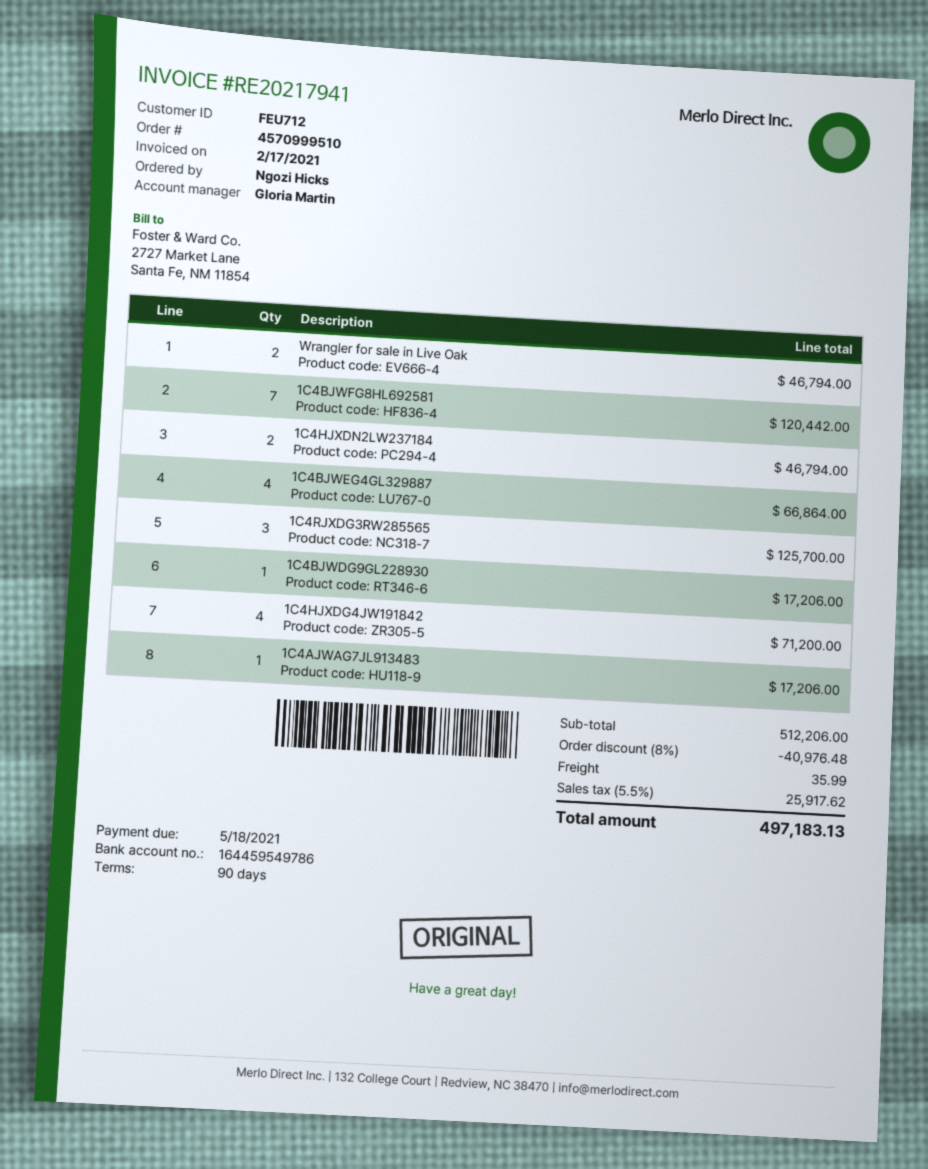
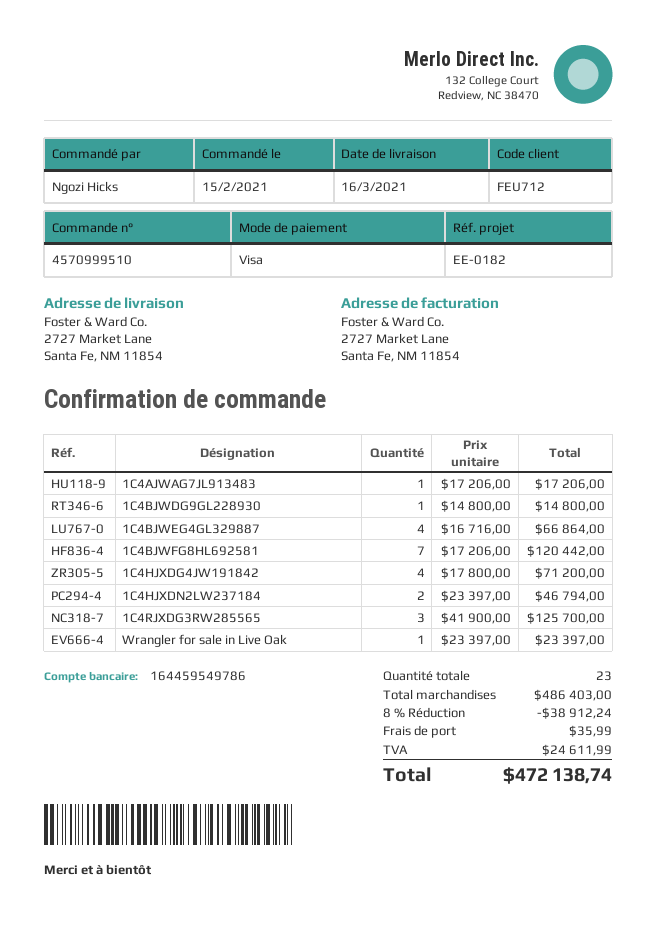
Wrangler for sale in Live Oak: 2 for 46794.00 -> 1 for 23397.00
1C4BJWDG9GL228930: 1 for 17206.00 -> 1 for 14800.00
subtotal: 512206.00 -> 486403.00
discount: 8% = 40976.48 -> 8% = 38912.24
tax: 25917.62 -> 24611.99
total: 497183.13 -> 472138.74

